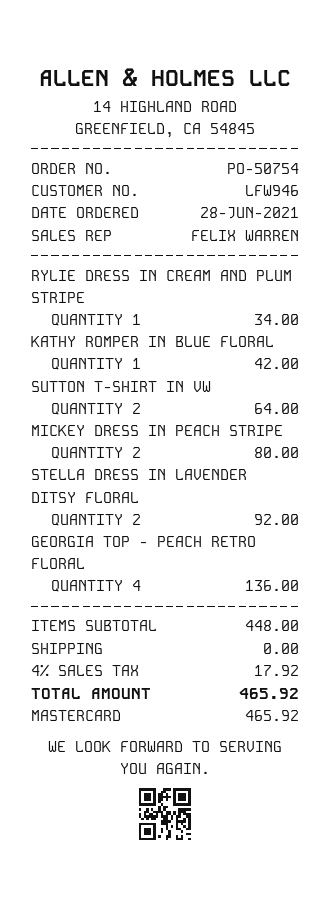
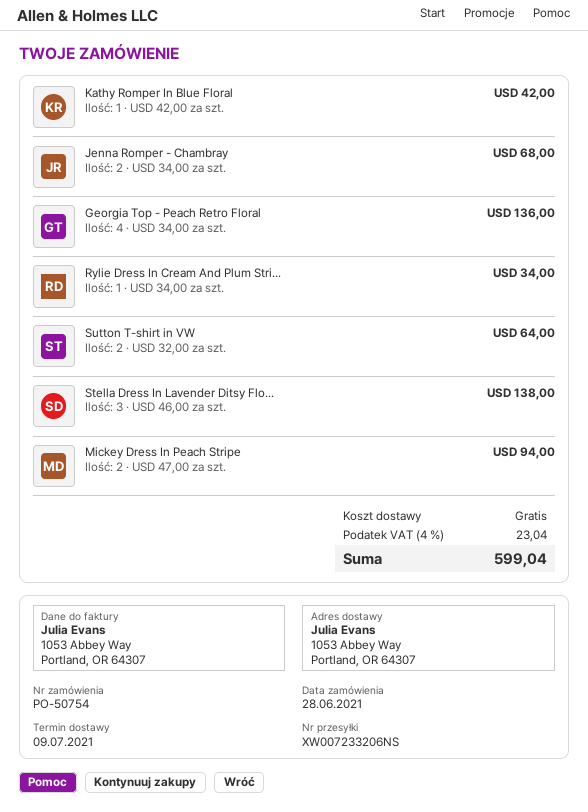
MICKEY DRESS IN PEACH STRIPE: 2 for 80.00 -> 2 for 94.00
STELLA DRESS IN LAVENDER DITSY FLORAL: 2 for 92.00 -> 3 for 138.00
Jenna Romper - Chambray: none -> 2 for 68.00
tax: 4% = 17.92 -> 4% = 23.04
total: 465.92 -> 599.04

